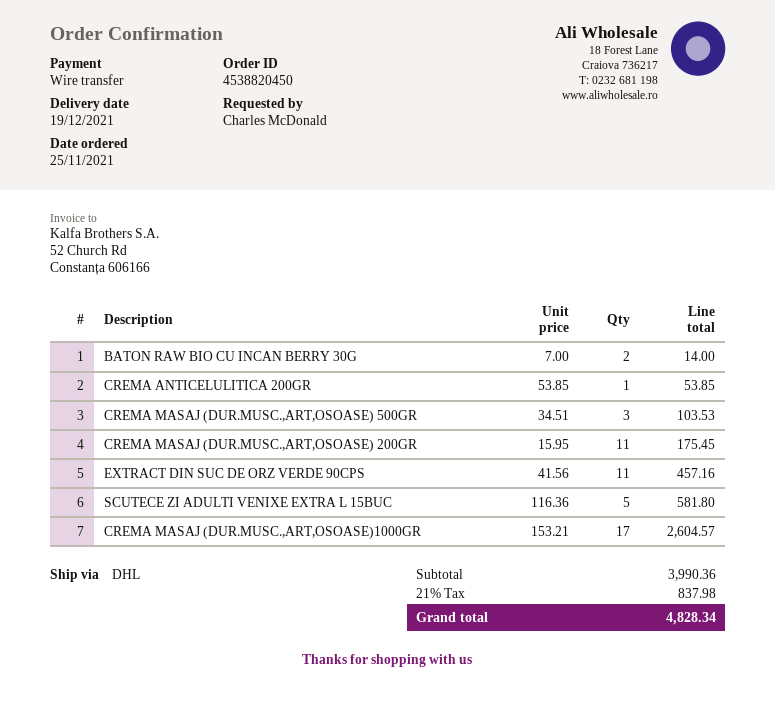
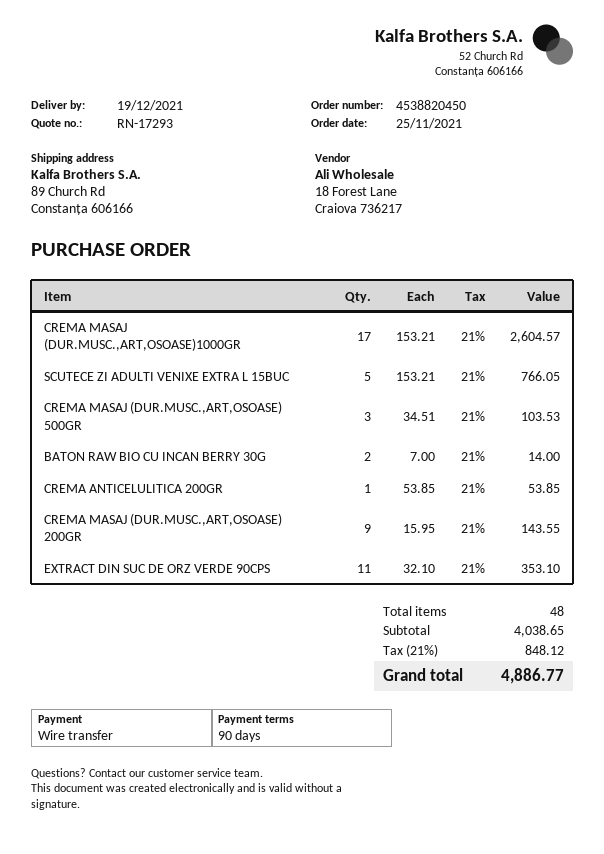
CREMA MASAJ (DUR.MUSC.,ART,OSOASE) 200GR: 11 x 15.95 = 175.45 -> 9 x 15.95 = 143.55
EXTRACT DIN SUC DE ORZ VERDE 90CPS: 11 x 41.56 = 457.16 -> 11 x 32.10 = 353.10
SCUTECE ZI ADULTI VENIXE EXTRA L 15BUC: 5 x 116.36 = 581.80 -> 5 x 153.21 = 766.05
subtotal: 3990.36 -> 4038.65
tax: 21% = 837.98 -> 21% = 848.12
total: 4828.34 -> 4886.77

